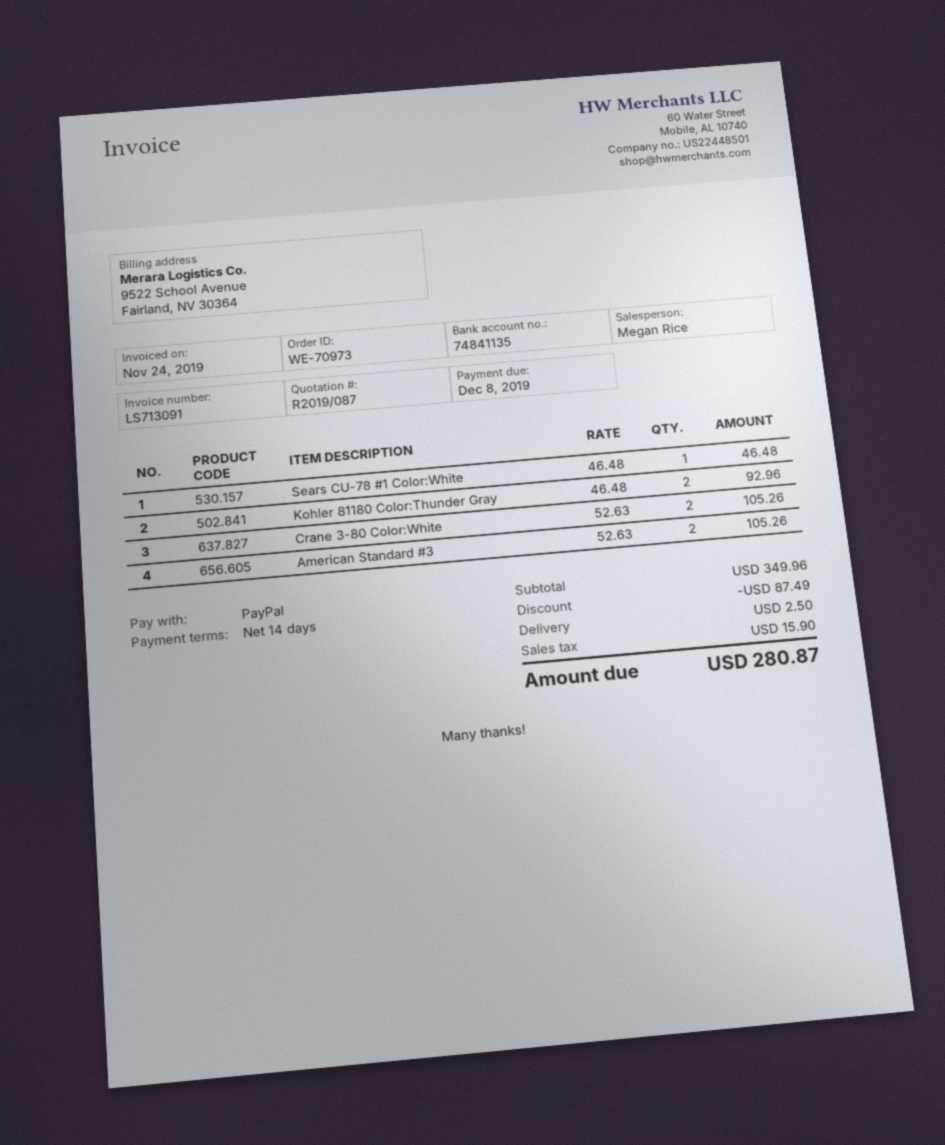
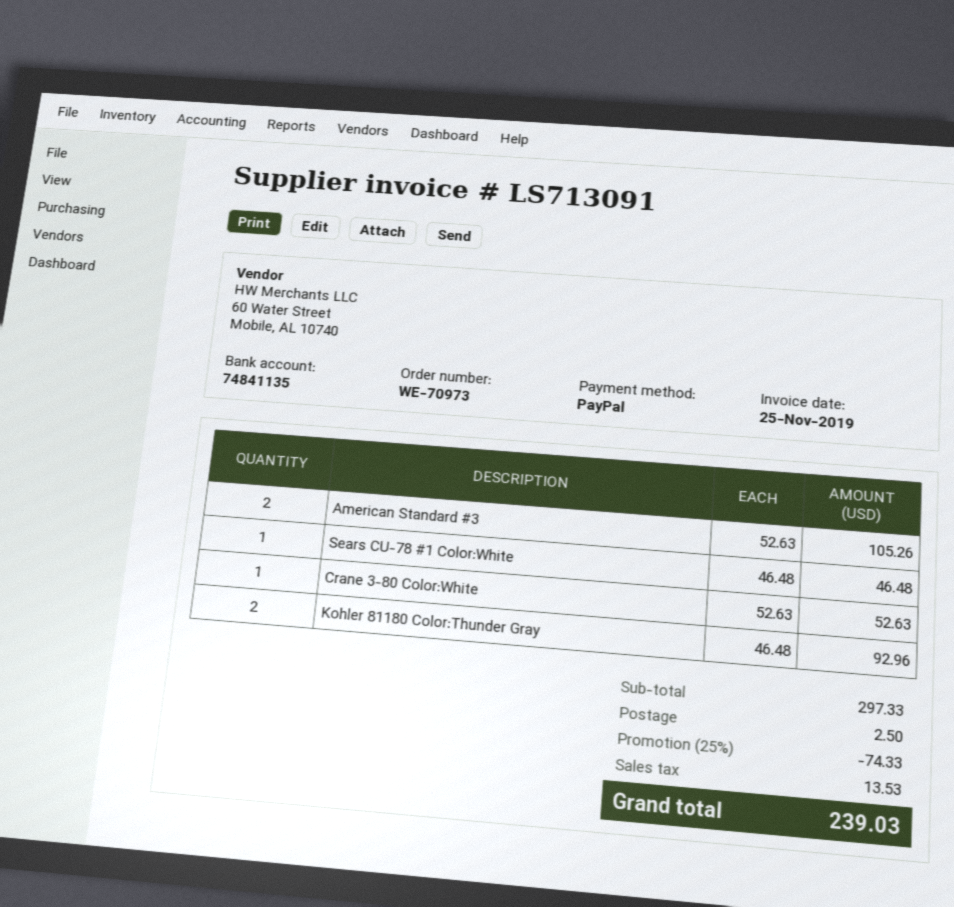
invoice date: 2019-11-24 -> 2019-11-25
Crane 3-80 Color:White: 2 x 52.63 = 105.26 -> 1 x 52.63 = 52.63
subtotal: 349.96 -> 297.33
discount: 87.49 -> 74.33
tax: 15.90 -> 13.53
total: 280.87 -> 239.03

